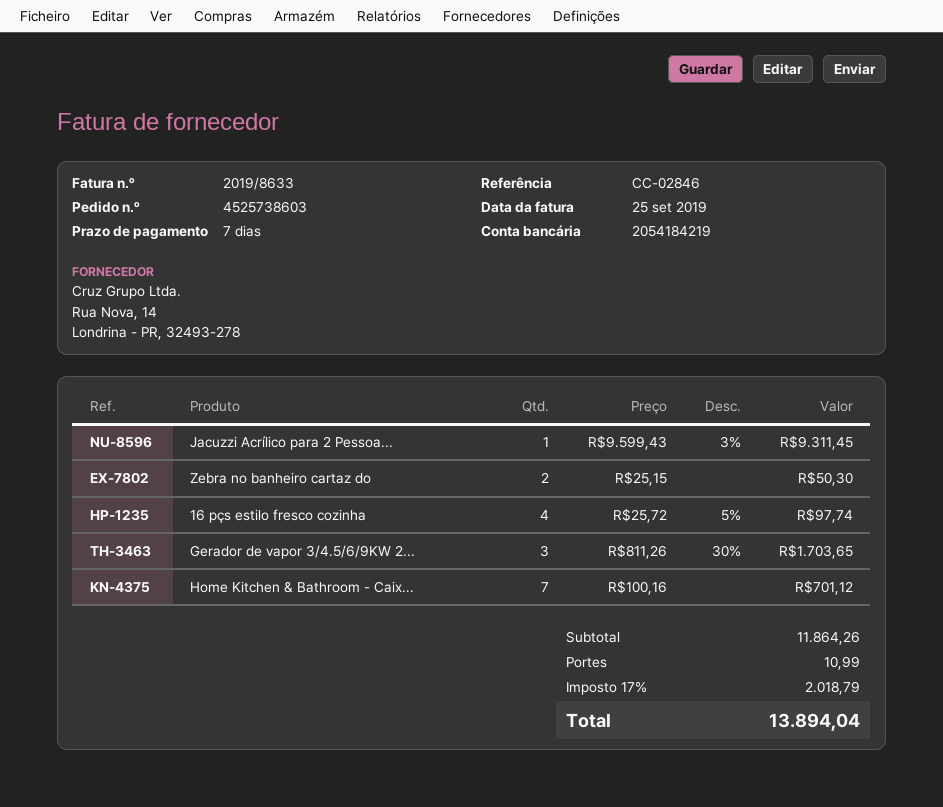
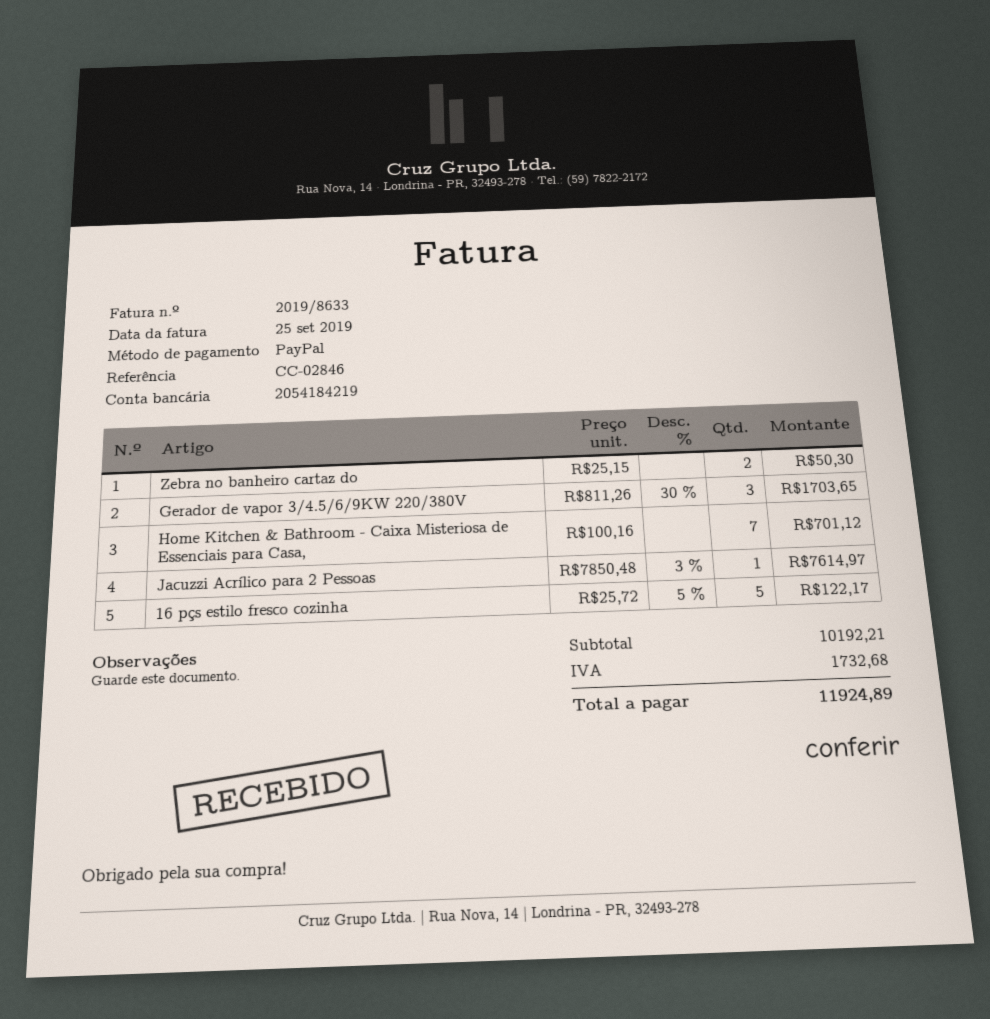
Jacuzzi Acrílico para 2 Pessoa...: 1 x 9599.43 - 3% = 9311.45 -> 1 x 7850.48 - 3% = 7614.97
16 pçs estilo fresco cozinha: 4 x 25.72 - 5% = 97.74 -> 5 x 25.72 - 5% = 122.17
subtotal: 11864.26 -> 10192.21
shipping: 10.99 -> none
tax: 2018.79 -> 1732.68
total: 13894.04 -> 11924.89

